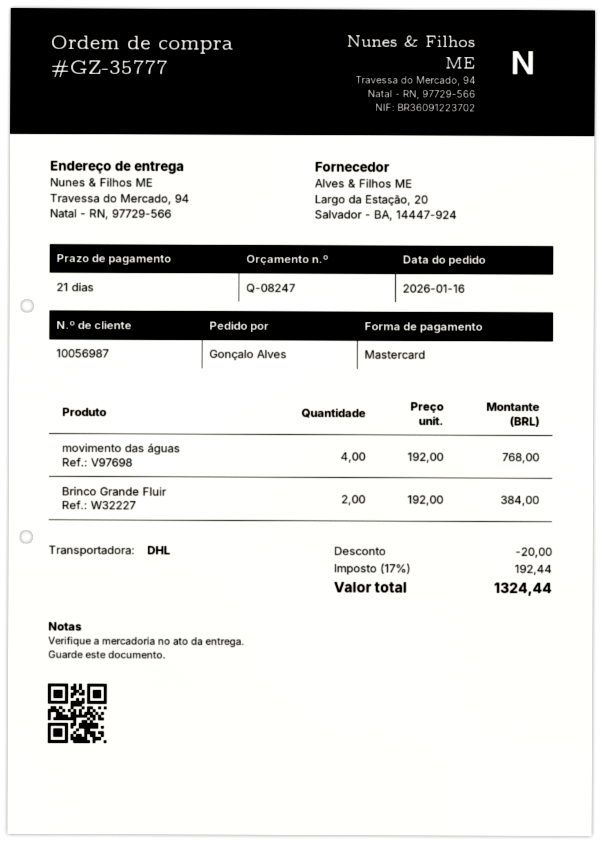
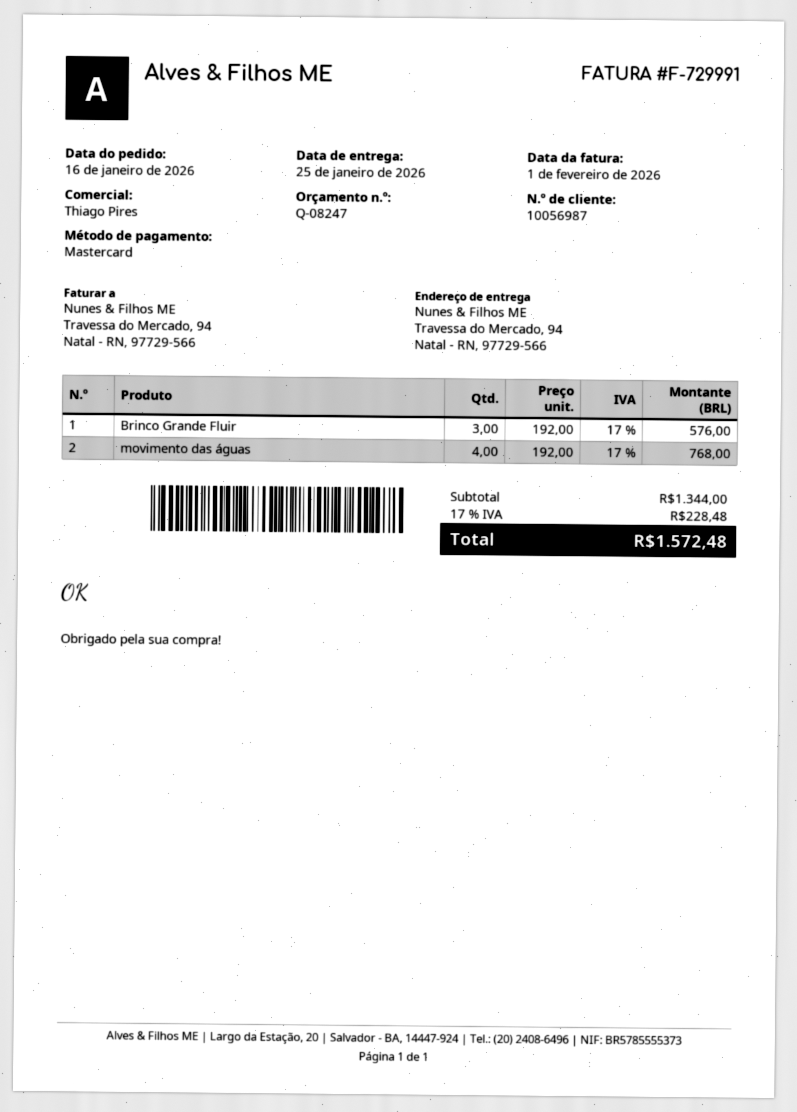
Brinco Grande Fluir: 2 x 192.00 = 384.00 -> 3 x 192.00 = 576.00
discount: 20.00 -> none
tax: 17% = 192.44 -> 17% = 228.48
total: 1324.44 -> 1572.48

